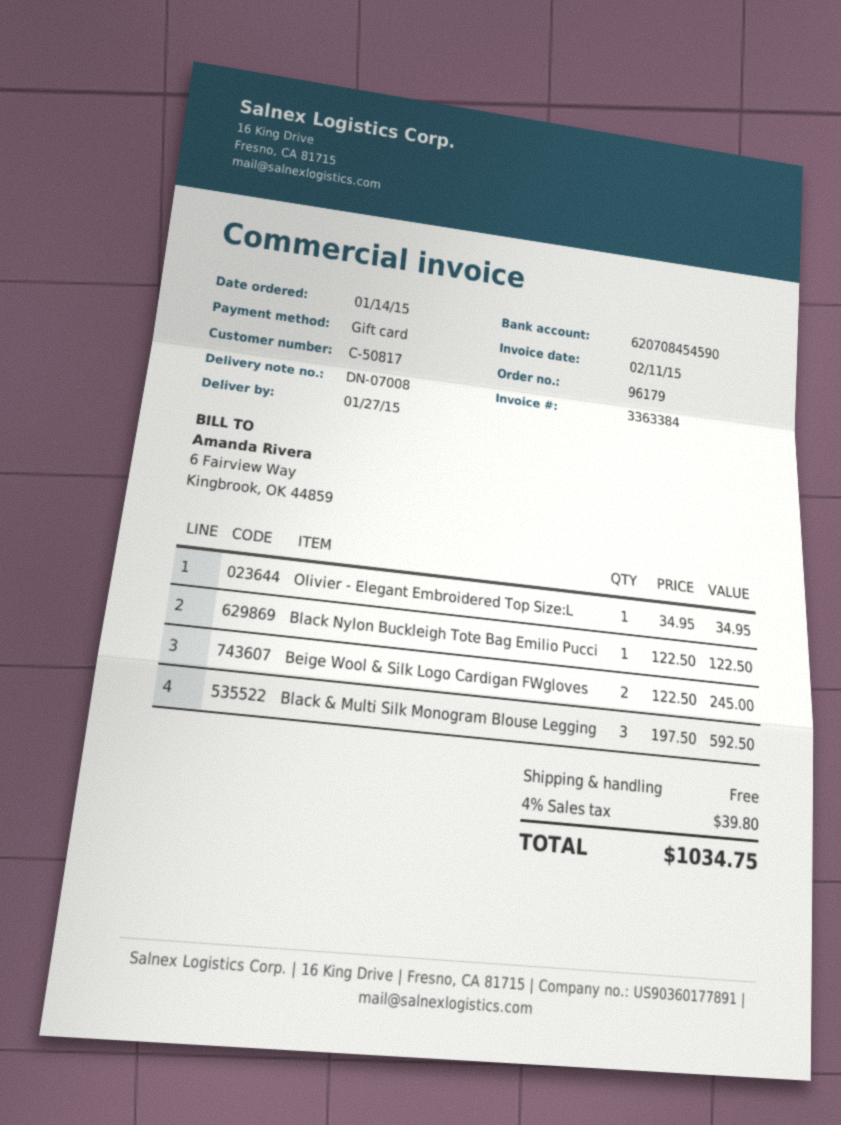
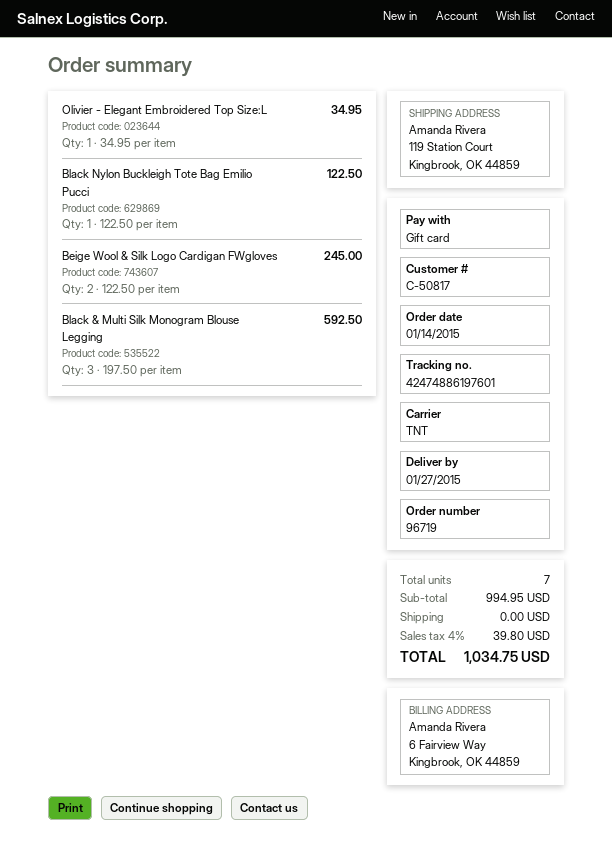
order number: 96179 -> 96719

